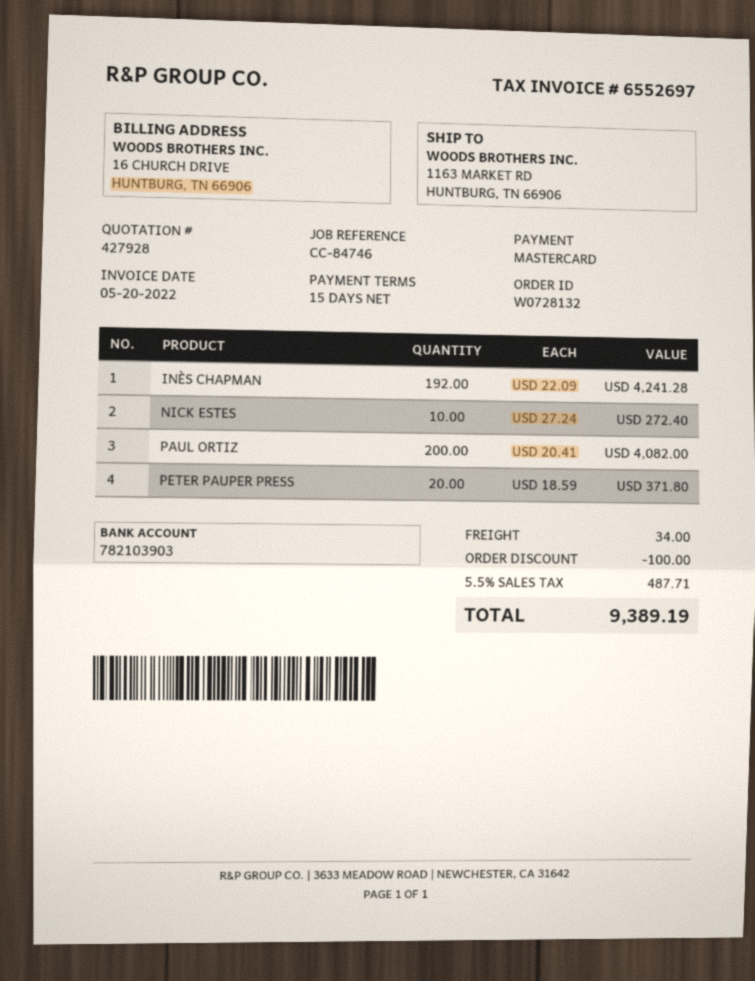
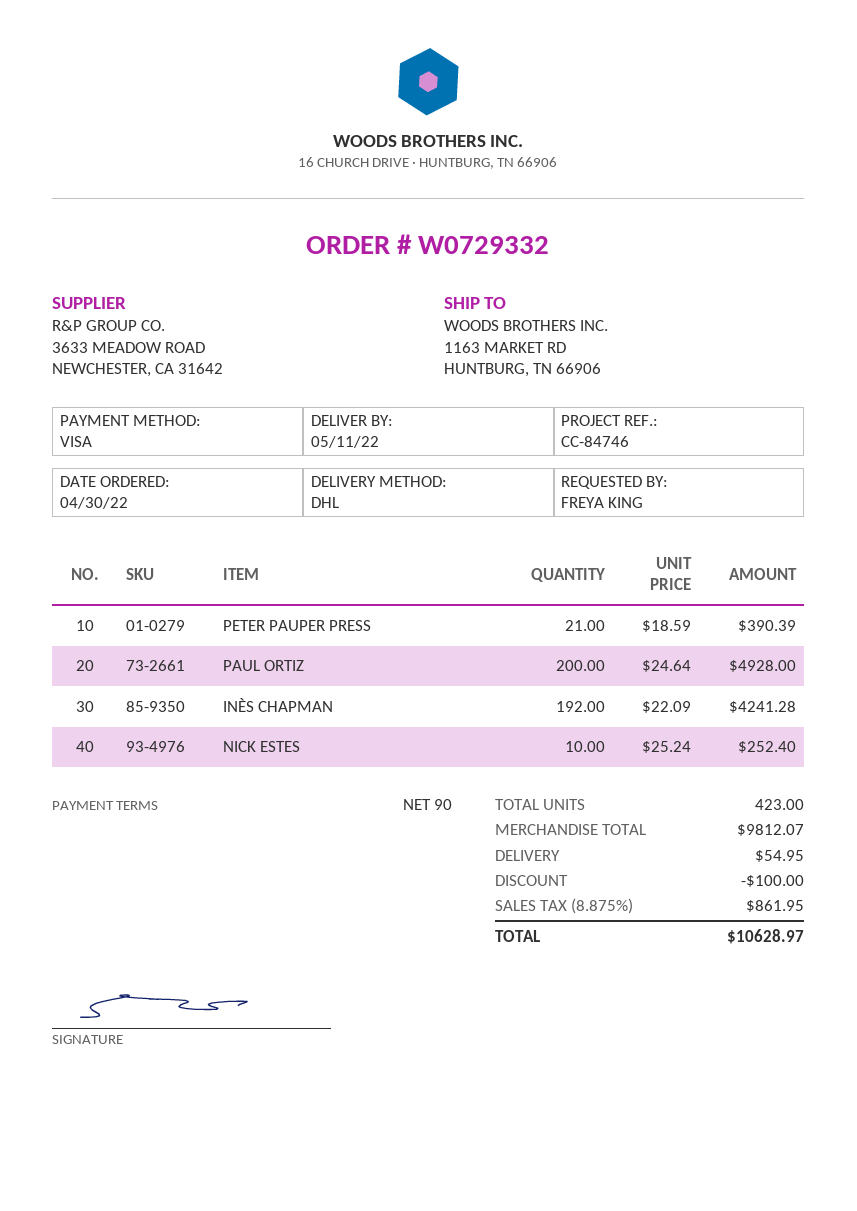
order number: W0728132 -> W0729332
payment terms: 15 days -> 90 days
payment method: Mastercard -> Visa
NICK ESTES: 10 x 27.24 = 272.40 -> 10 x 25.24 = 252.40
PAUL ORTIZ: 200 x 20.41 = 4082.00 -> 200 x 24.64 = 4928.00
PETER PAUPER PRESS: 20 x 18.59 = 371.80 -> 21 x 18.59 = 390.39
shipping: 34.00 -> 54.95
tax: 5.5% = 487.71 -> 8.875% = 861.95
total: 9389.19 -> 10628.97

